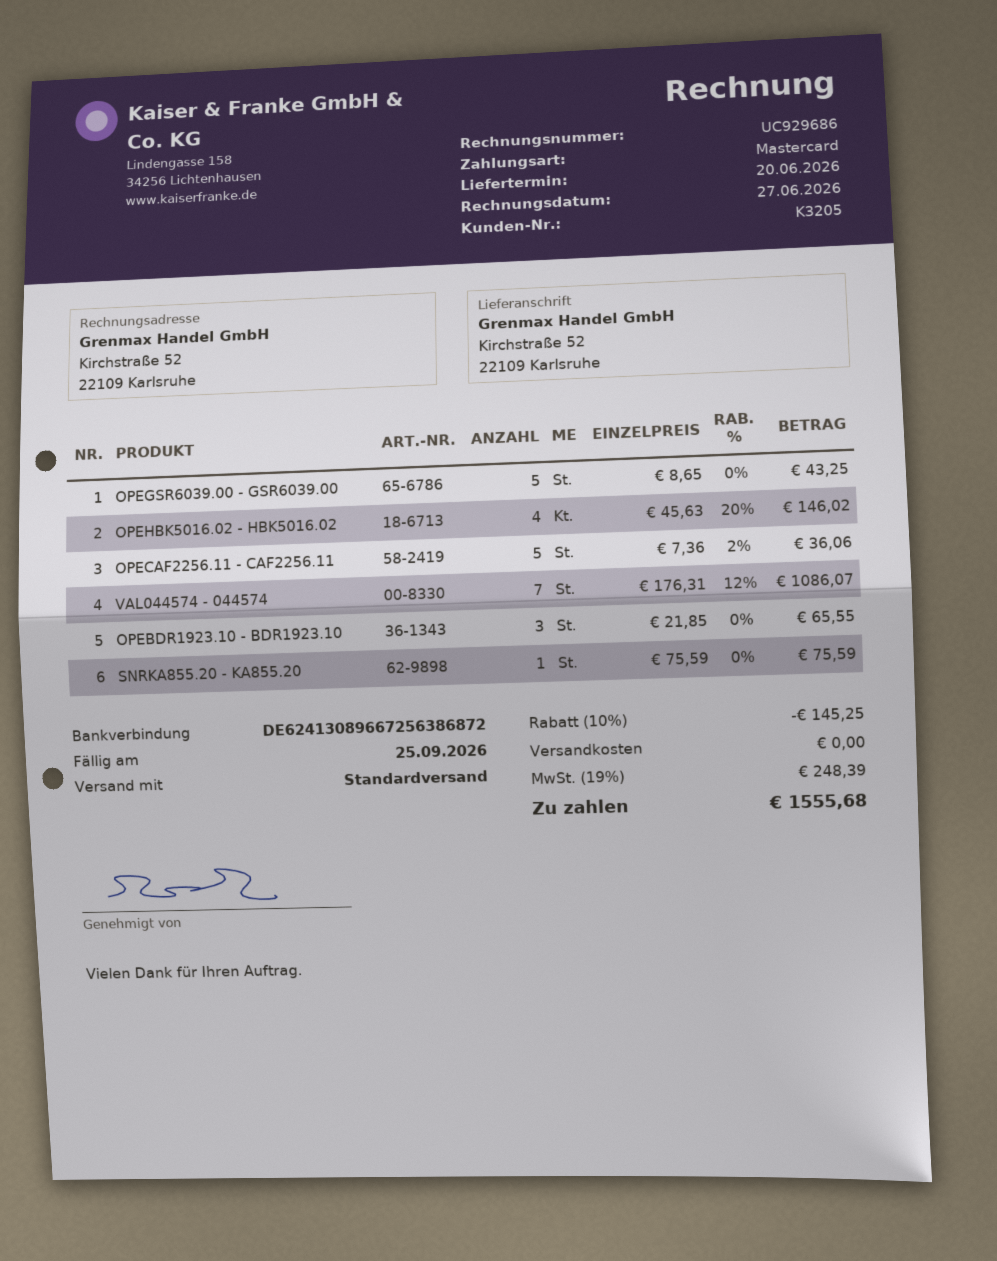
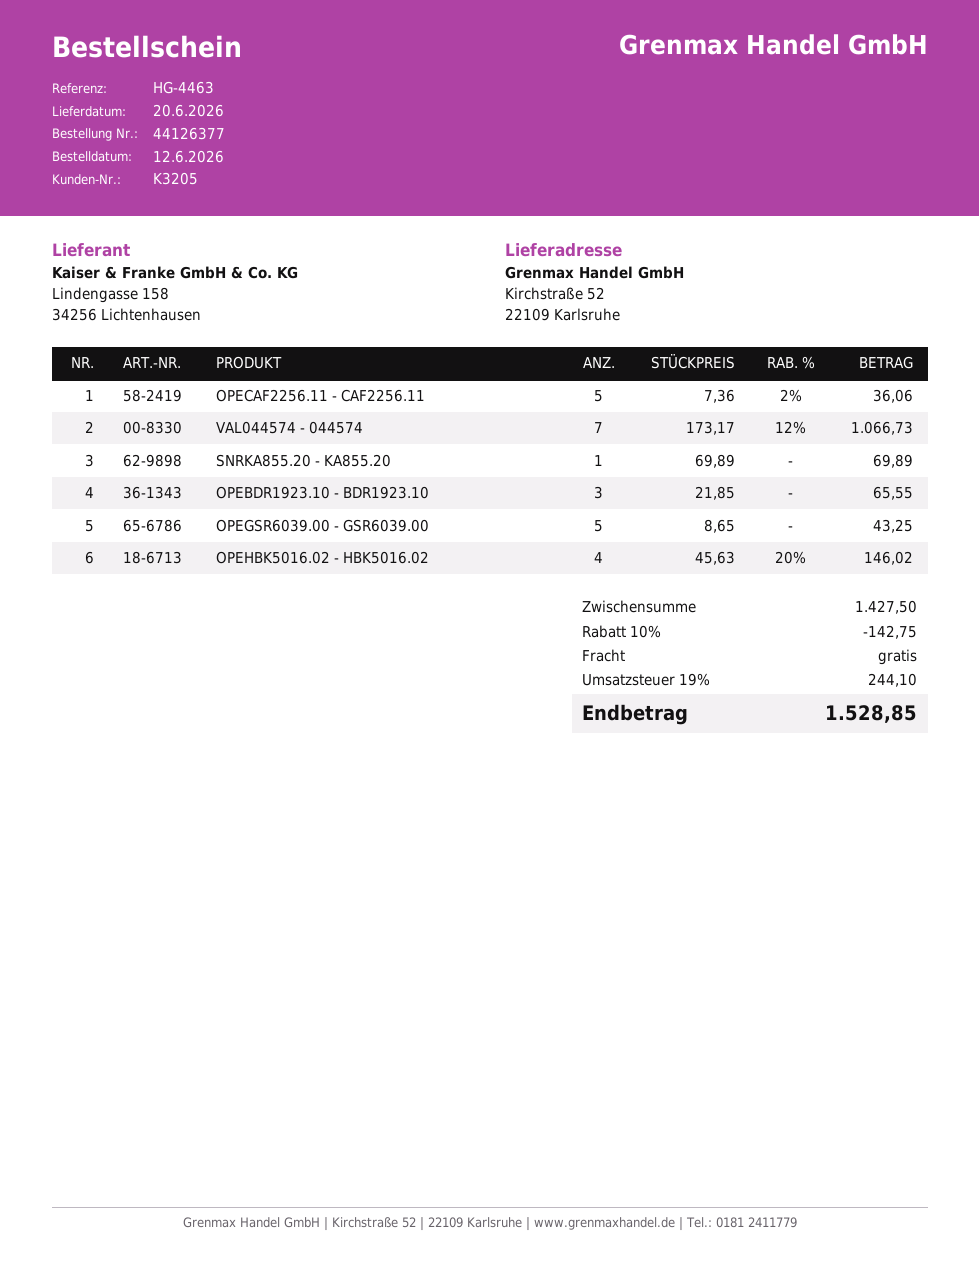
VAL044574 - 044574: 7 x 176.31 - 12% = 1086.07 -> 7 x 173.17 - 12% = 1066.73
SNRKA855.20 - KA855.20: 1 x 75.59 = 75.59 -> 1 x 69.89 = 69.89
discount: 10% = 145.25 -> 10% = 142.75
tax: 19% = 248.39 -> 19% = 244.10
total: 1555.68 -> 1528.85

